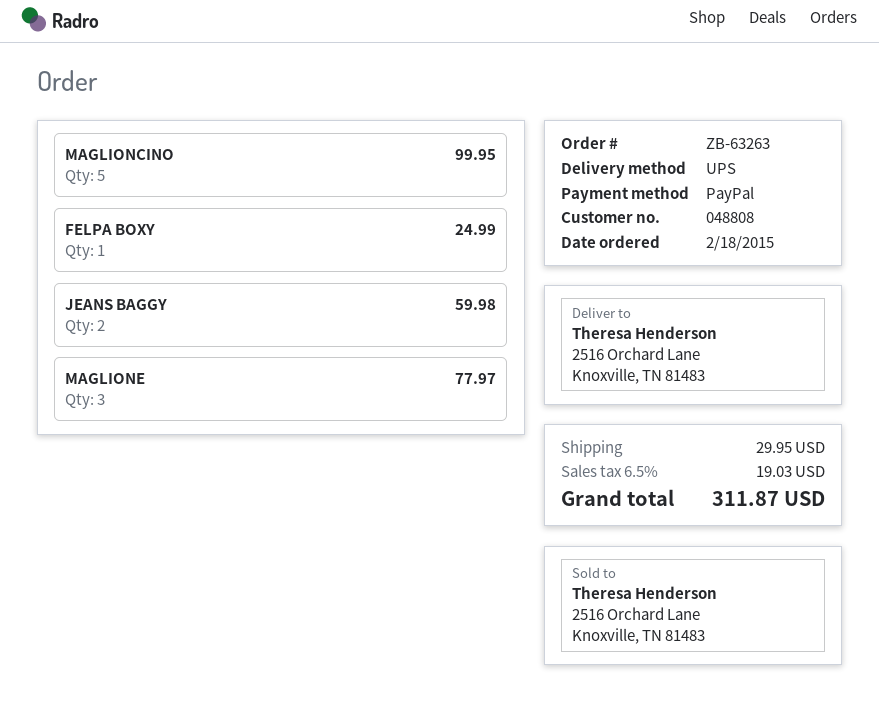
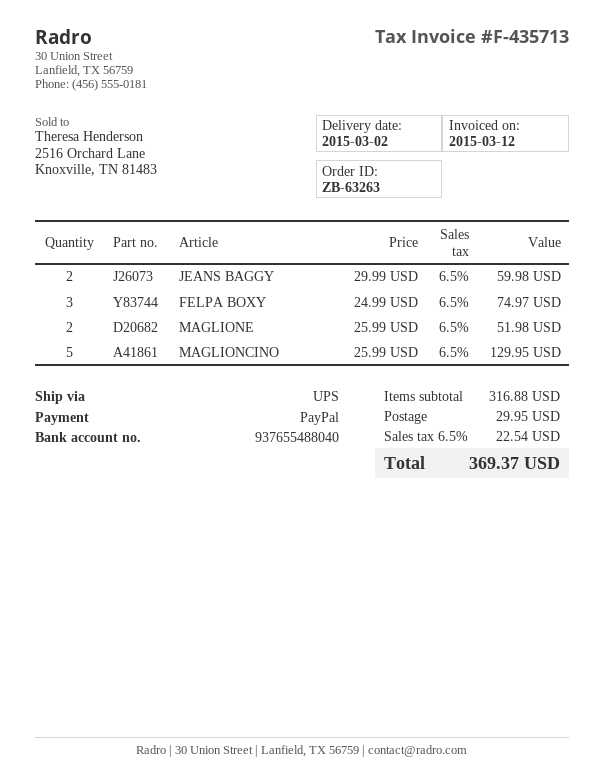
MAGLIONCINO: 5 for 99.95 -> 5 for 129.95
FELPA BOXY: 1 for 24.99 -> 3 for 74.97
MAGLIONE: 3 for 77.97 -> 2 for 51.98
tax: 6.5% = 19.03 -> 6.5% = 22.54
total: 311.87 -> 369.37

